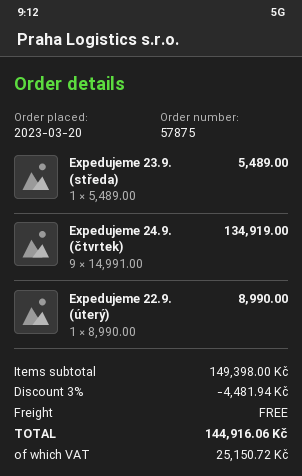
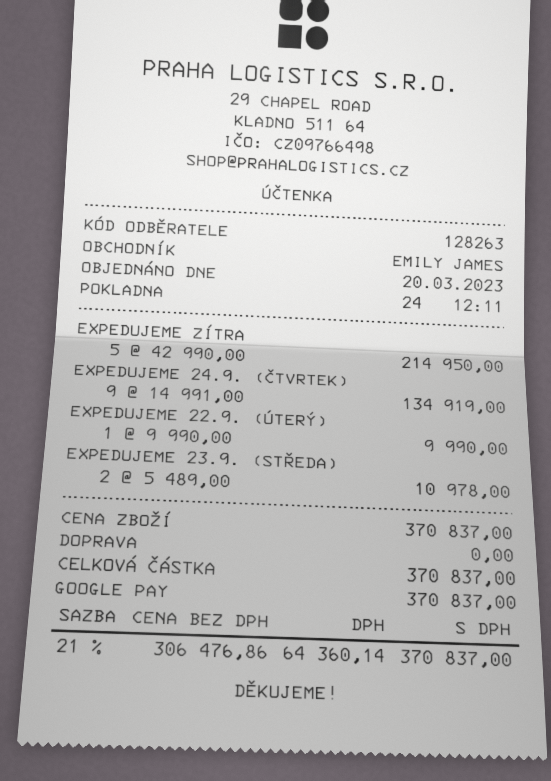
Expedujeme 23.9. (středa): 1 x 5489.00 = 5489.00 -> 2 x 5489.00 = 10978.00
Expedujeme 22.9. (úterý): 1 x 8990.00 = 8990.00 -> 1 x 9990.00 = 9990.00
EXPEDUJEME ZÍTRA: none -> 5 x 42990.00 = 214950.00
subtotal: 149398.00 -> 370837.00
discount: 3% = 4481.94 -> none
tax: 25150.72 -> 64360.14
total: 144916.06 -> 370837.00

